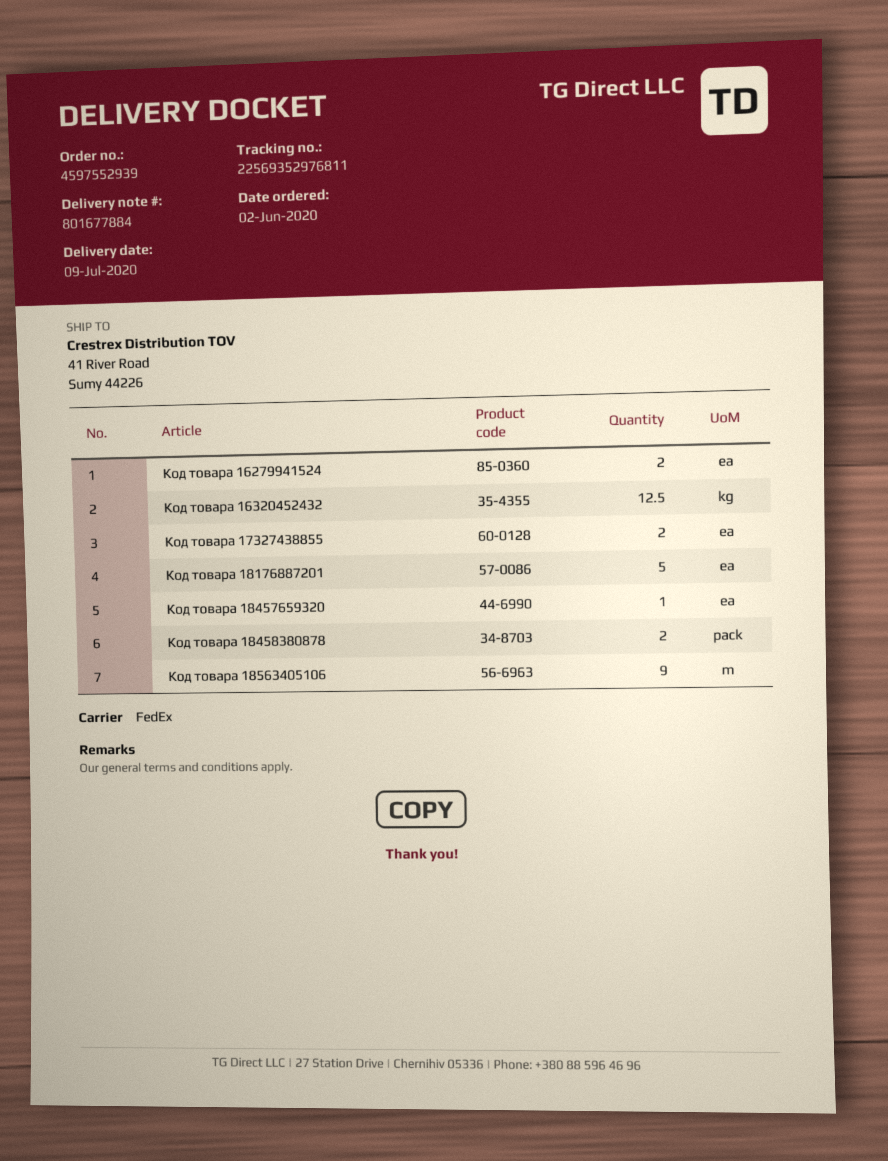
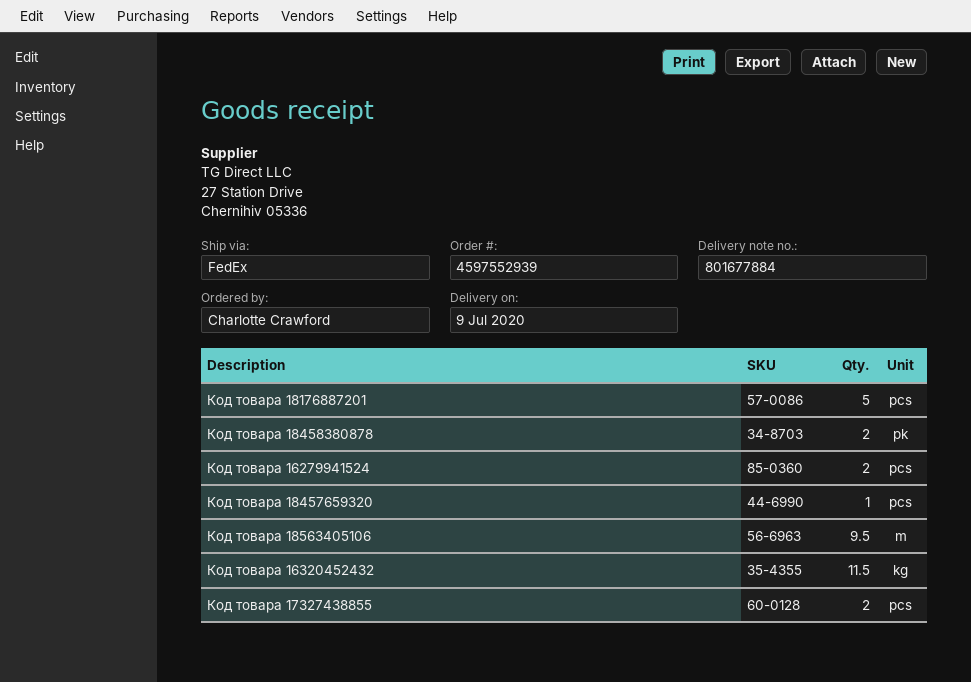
Код товара 16320452432: 12.5 -> 11.5
Код товара 18563405106: 9 -> 9.5

